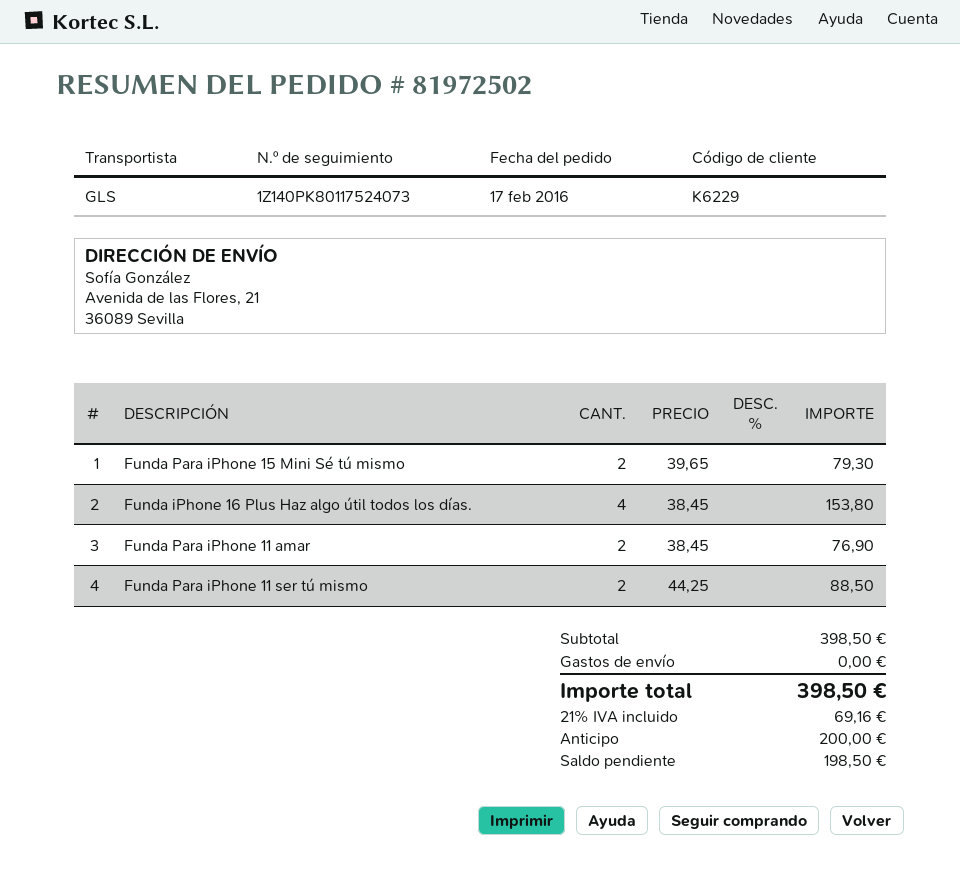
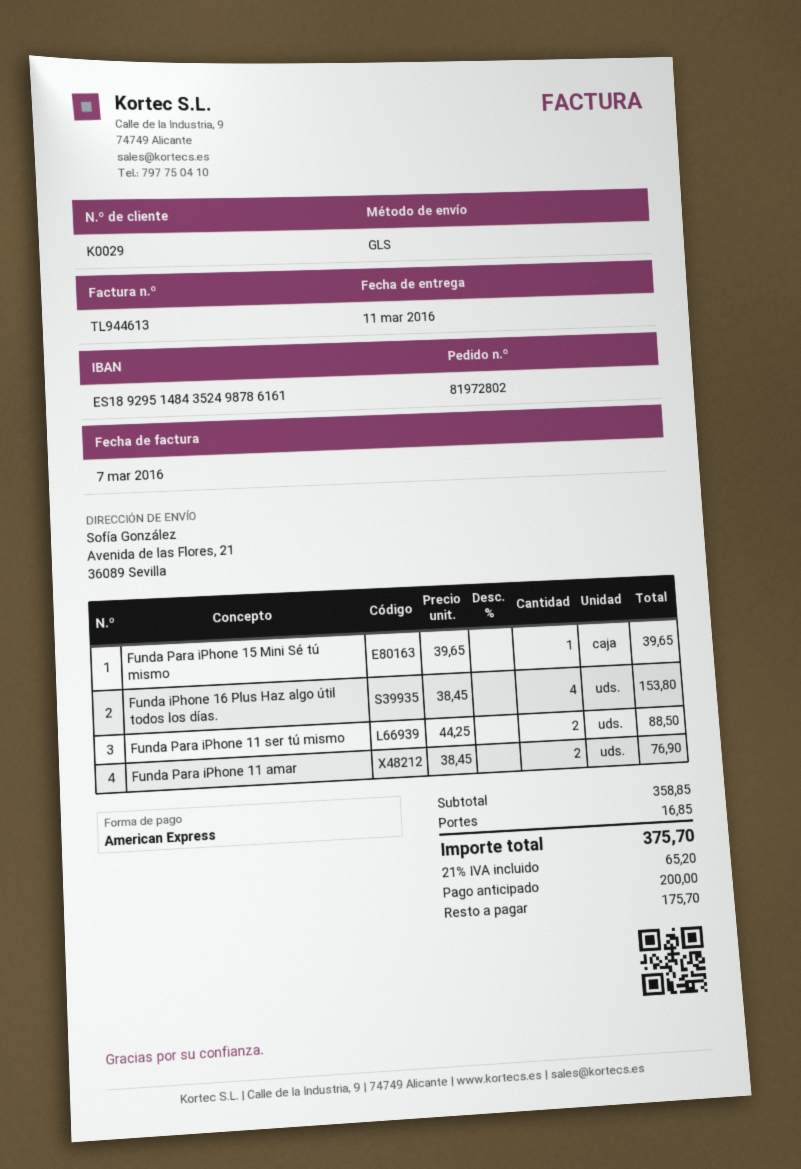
order number: 81972502 -> 81972802
customer number: K6229 -> K0029
Funda Para iPhone 15 Mini Sé tú mismo: 2 x 39.65 = 79.30 -> 1 x 39.65 = 39.65
subtotal: 398.50 -> 358.85
shipping: 0.00 -> 16.85
tax: 21% = 69.16 -> 21% = 65.20
total: 398.50 -> 375.70
balance: 198.50 -> 175.70

